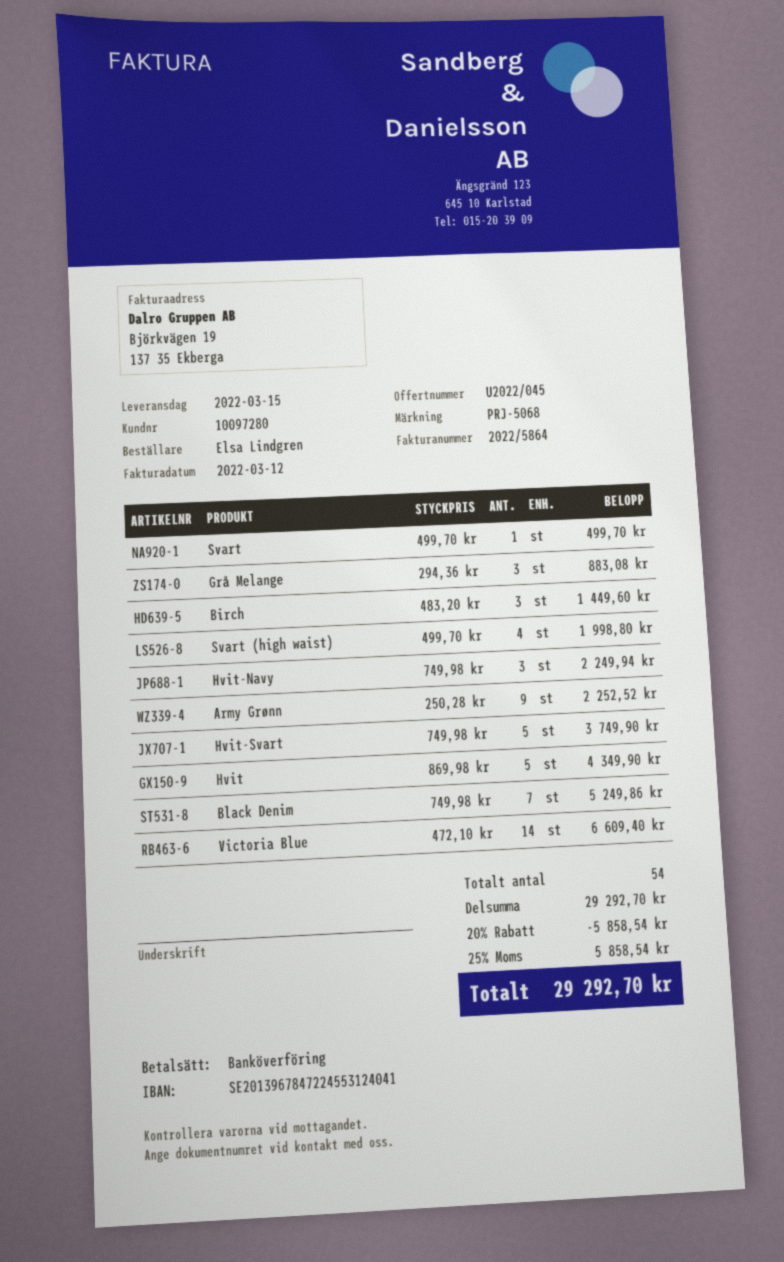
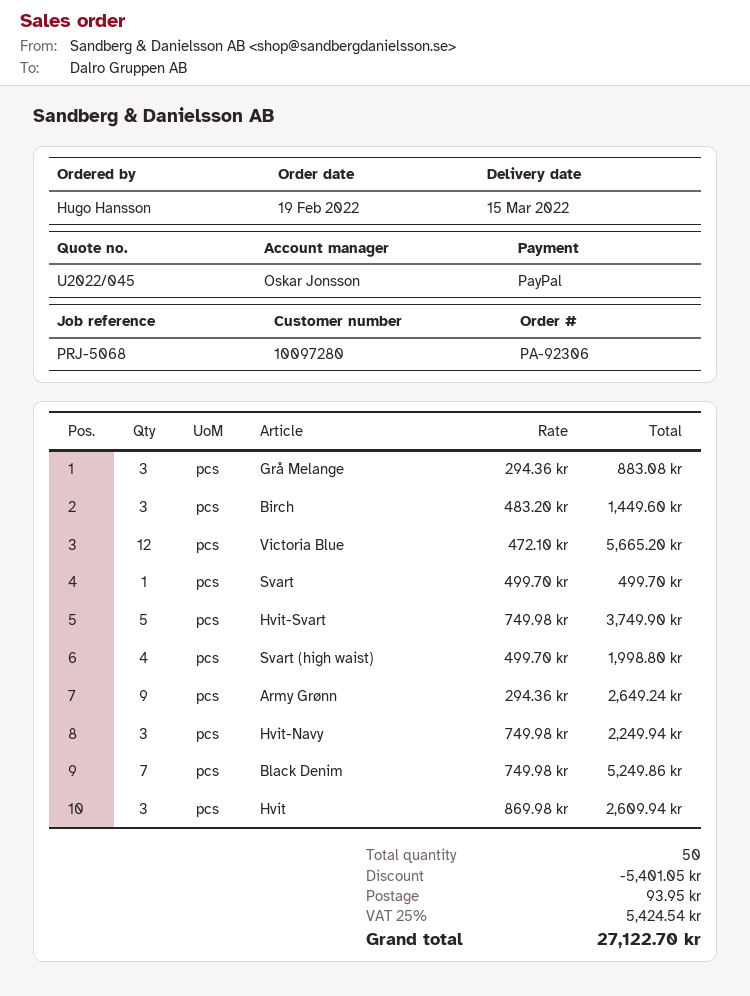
ordered by: Elsa Lindgren -> Hugo Hansson
payment method: bank transfer -> PayPal
Army Grønn: 9 x 250.28 = 2252.52 -> 9 x 294.36 = 2649.24
Hvit: 5 x 869.98 = 4349.90 -> 3 x 869.98 = 2609.94
Victoria Blue: 14 x 472.10 = 6609.40 -> 12 x 472.10 = 5665.20
total quantity: 54 -> 50
discount: 5858.54 -> 5401.05
shipping: none -> 93.95
tax: 25% = 5858.54 -> 25% = 5424.54
total: 29292.70 -> 27122.70

